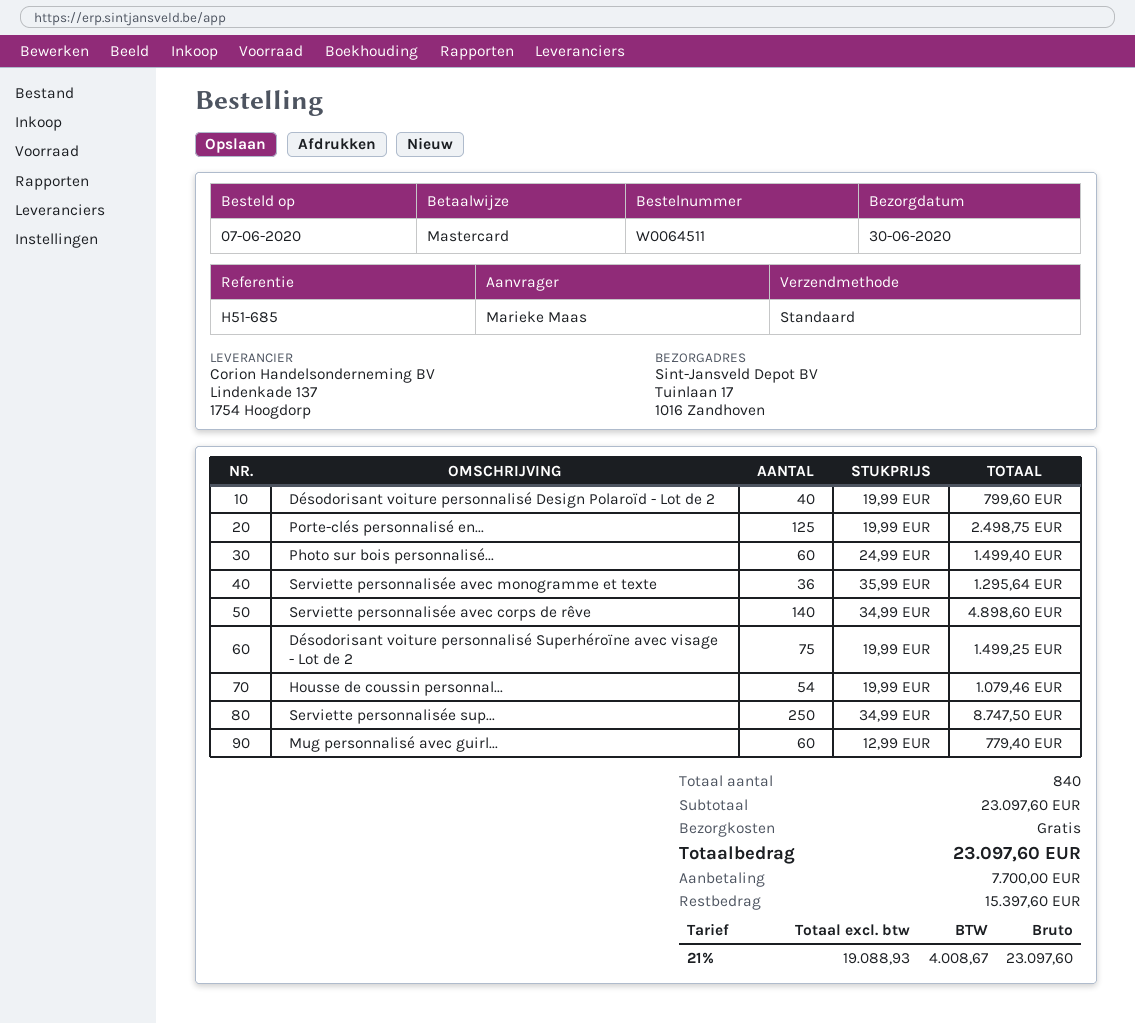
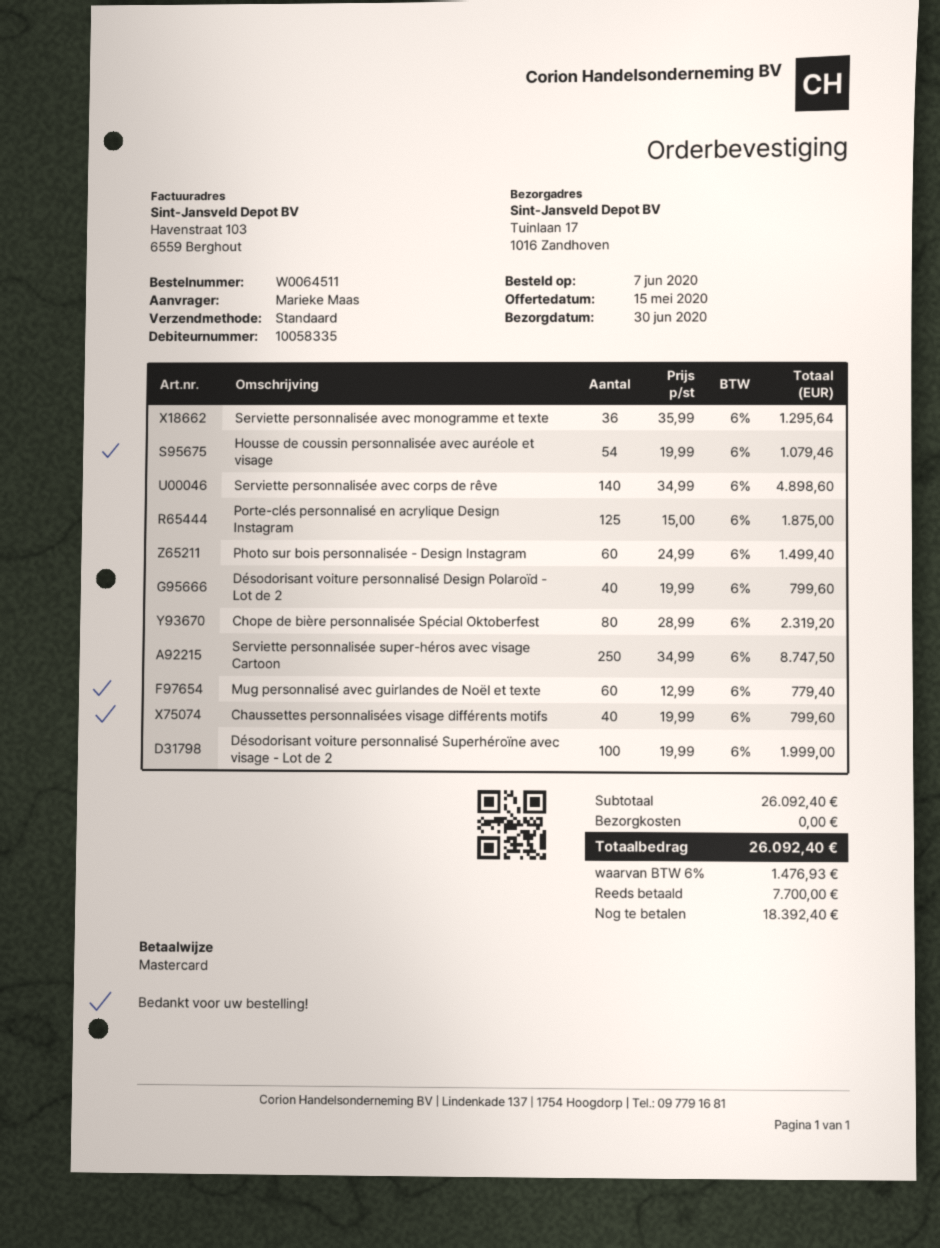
Porte-clés personnalisé en...: 125 x 19.99 = 2498.75 -> 125 x 15.00 = 1875.00
Désodorisant voiture personnalisé Superhéroïne avec visage - Lot de 2: 75 x 19.99 = 1499.25 -> 100 x 19.99 = 1999.00
Chope de bière personnalisée Spécial Oktoberfest: none -> 80 x 28.99 = 2319.20
Chaussettes personnalisées visage différents motifs: none -> 40 x 19.99 = 799.60
subtotal: 23097.60 -> 26092.40
tax: 21% = 4008.67 -> 6% = 1476.93
total: 23097.60 -> 26092.40
balance: 15397.60 -> 18392.40

